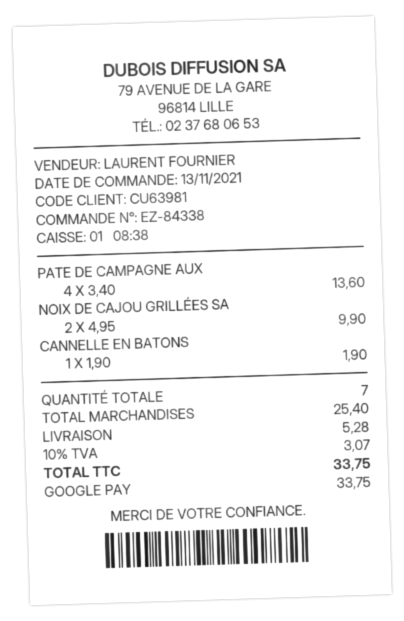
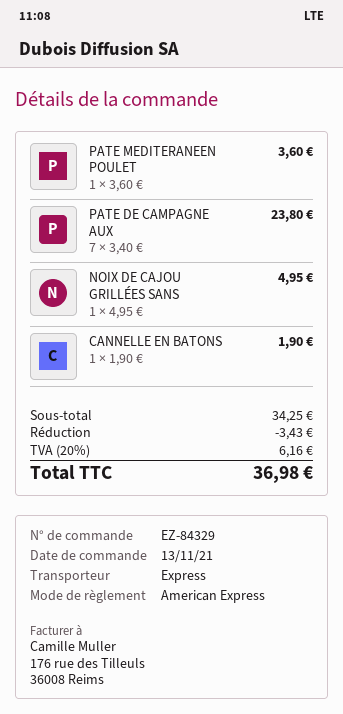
order number: EZ-84338 -> EZ-84329
payment method: Google Pay -> American Express
PATE DE CAMPAGNE AUX: 4 x 3.40 = 13.60 -> 7 x 3.40 = 23.80
NOIX DE CAJOU GRILLÉES SA: 2 x 4.95 = 9.90 -> 1 x 4.95 = 4.95
PATE MEDITERANEEN POULET: none -> 1 x 3.60 = 3.60
subtotal: 25.40 -> 34.25
discount: none -> 3.43
shipping: 5.28 -> none
tax: 10% = 3.07 -> 20% = 6.16
total: 33.75 -> 36.98

